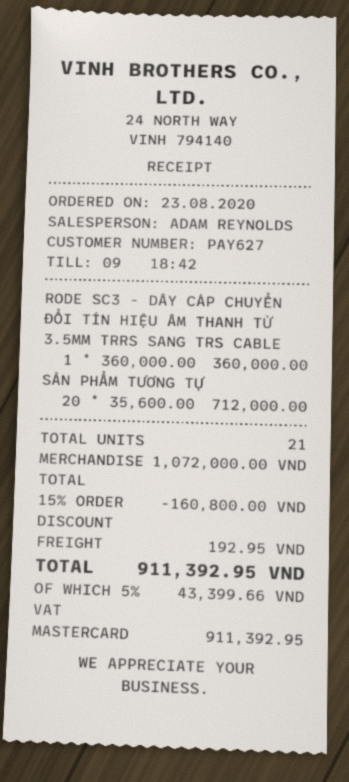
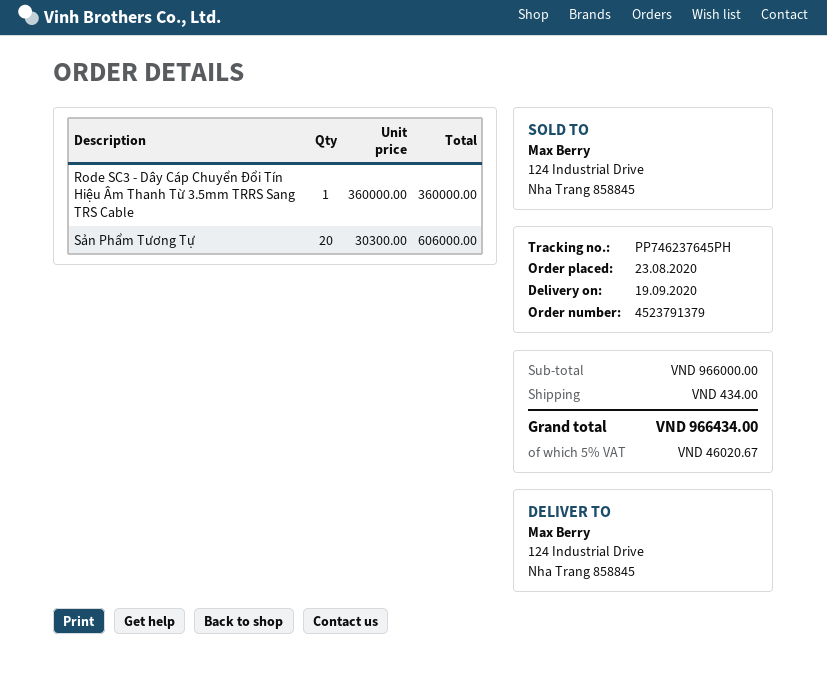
SẢN PHẨM TƯƠNG TỰ: 20 x 35600.00 = 712000.00 -> 20 x 30300.00 = 606000.00
subtotal: 1072000.00 -> 966000.00
discount: 15% = 160800.00 -> none
shipping: 192.95 -> 434.00
tax: 5% = 43399.66 -> 5% = 46020.67
total: 911392.95 -> 966434.00

